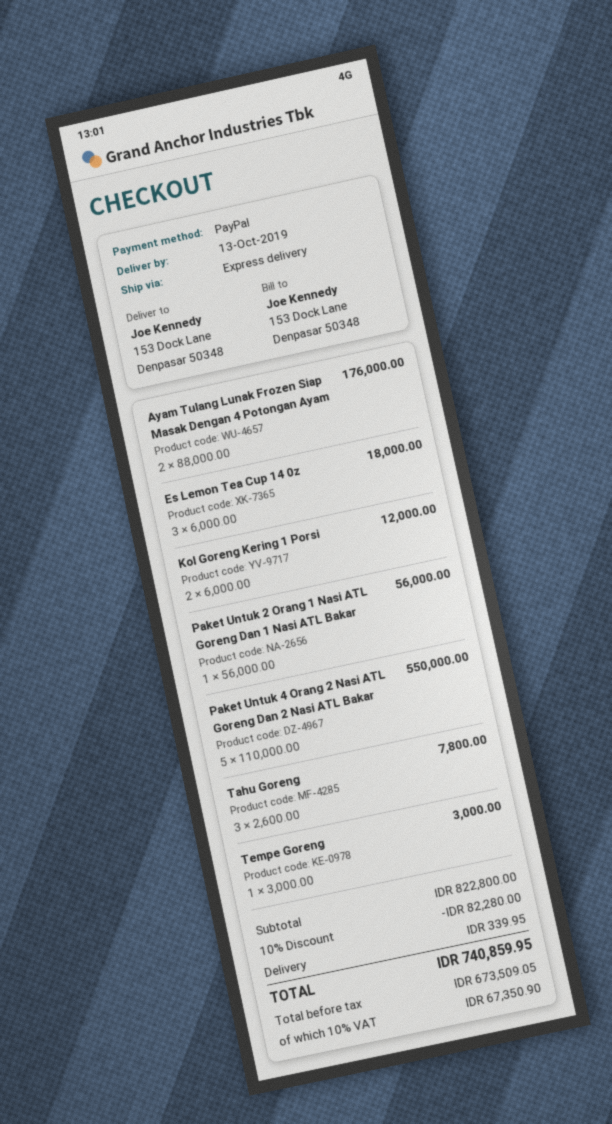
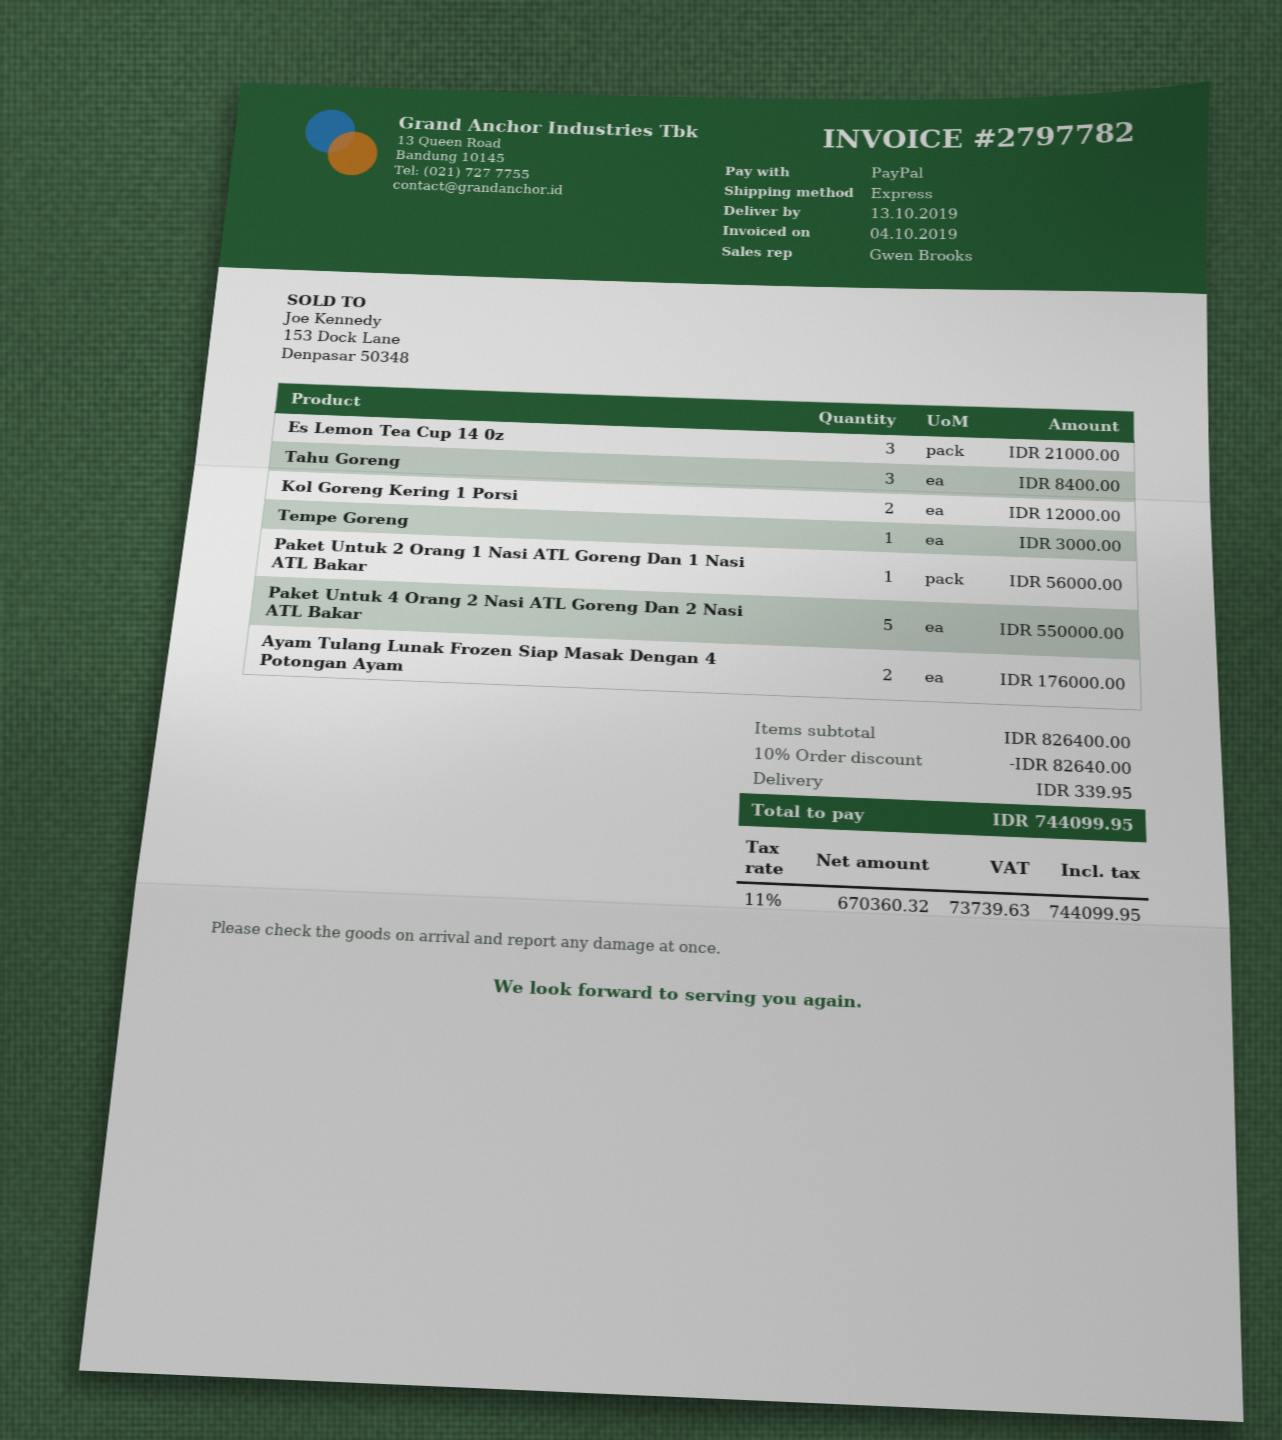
Es Lemon Tea Cup 14 0z: 3 for 18000.00 -> 3 for 21000.00
Tahu Goreng: 3 for 7800.00 -> 3 for 8400.00
subtotal: 822800.00 -> 826400.00
discount: 10% = 82280.00 -> 10% = 82640.00
net: 673509.05 -> 670360.32
tax: 10% = 67350.90 -> 11% = 73739.63
total: 740859.95 -> 744099.95

